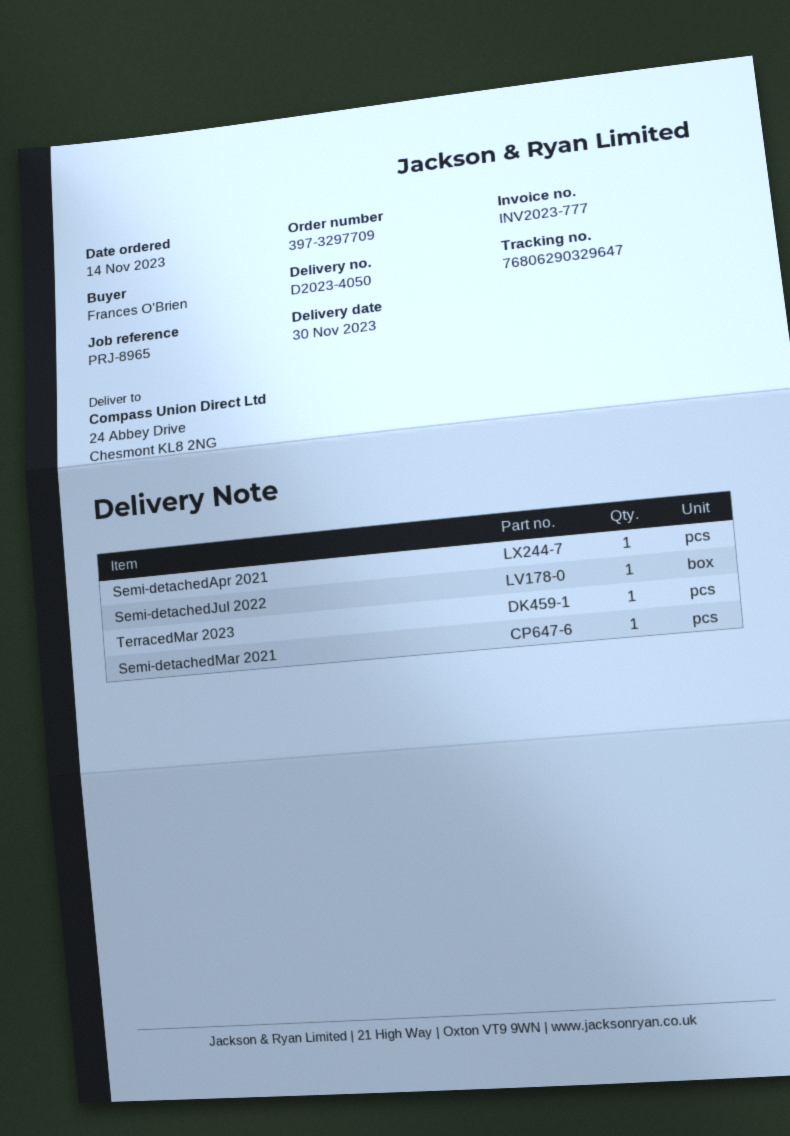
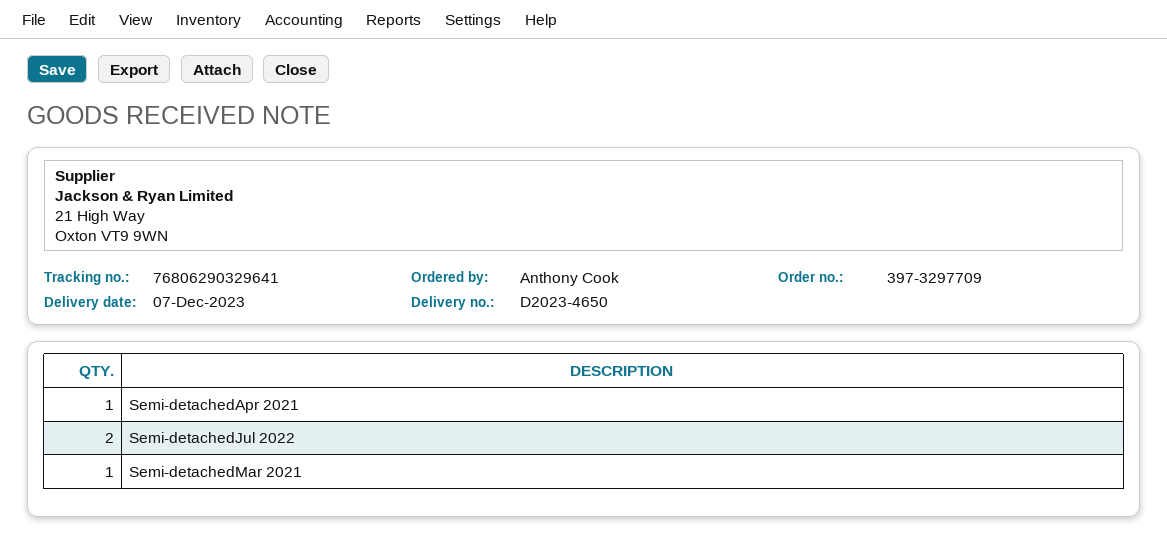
delivery note number: D2023-4050 -> D2023-4650
delivery date: 2023-11-30 -> 2023-12-07
ordered by: Frances O'Brien -> Anthony Cook
tracking number: 76806290329647 -> 76806290329641
Semi-detachedJul 2022: 1 -> 2
TerracedMar 2023: 1 -> none

